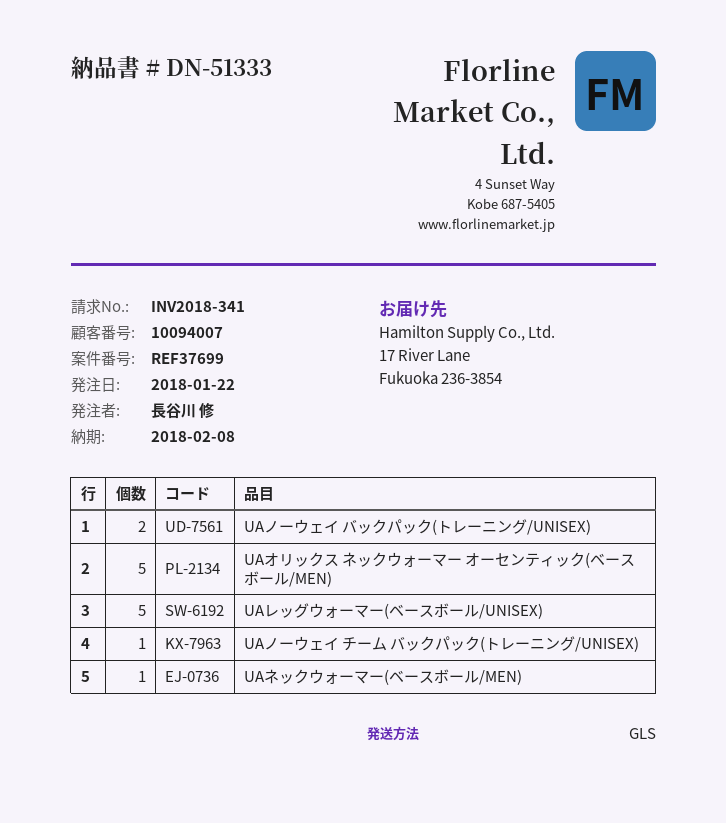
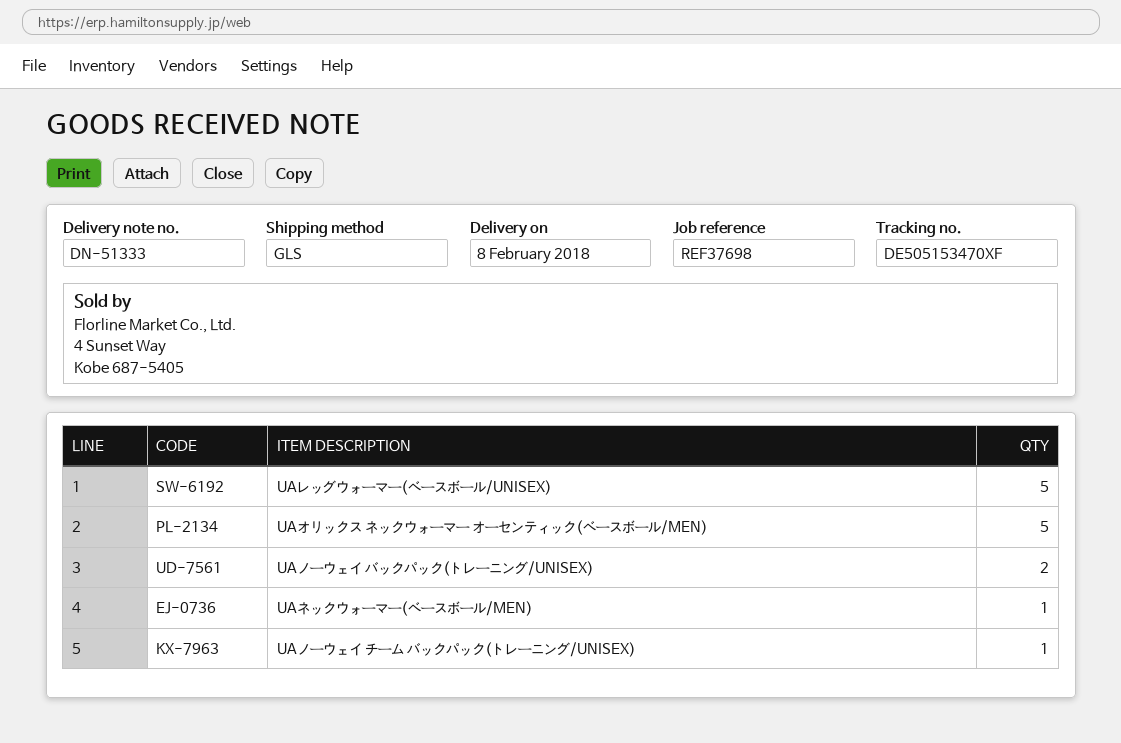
reference: REF37699 -> REF37698

